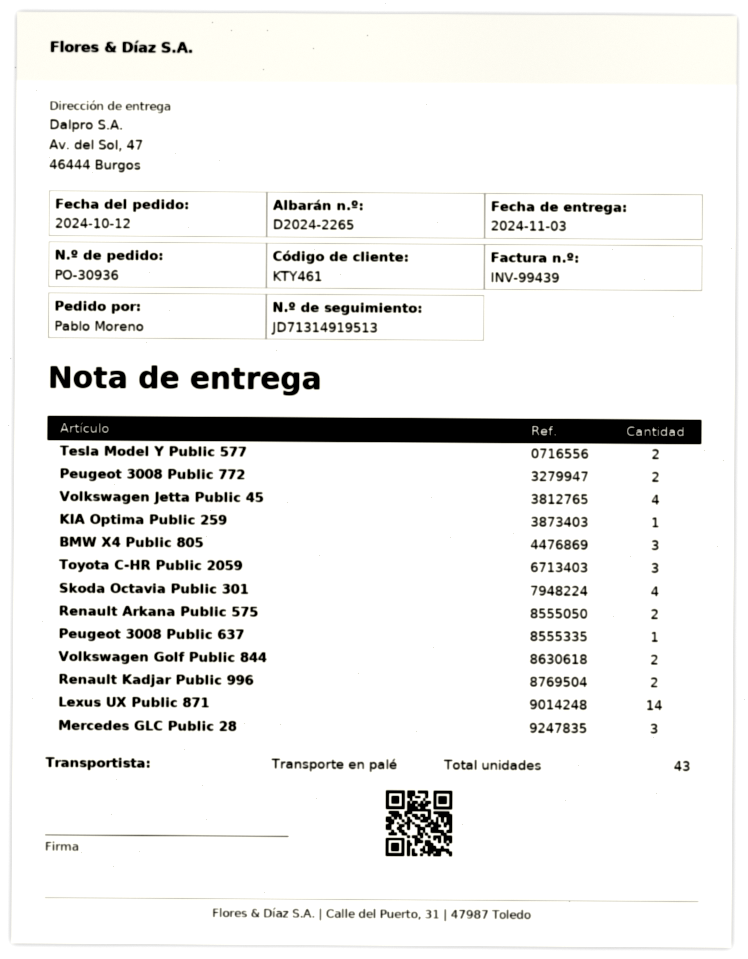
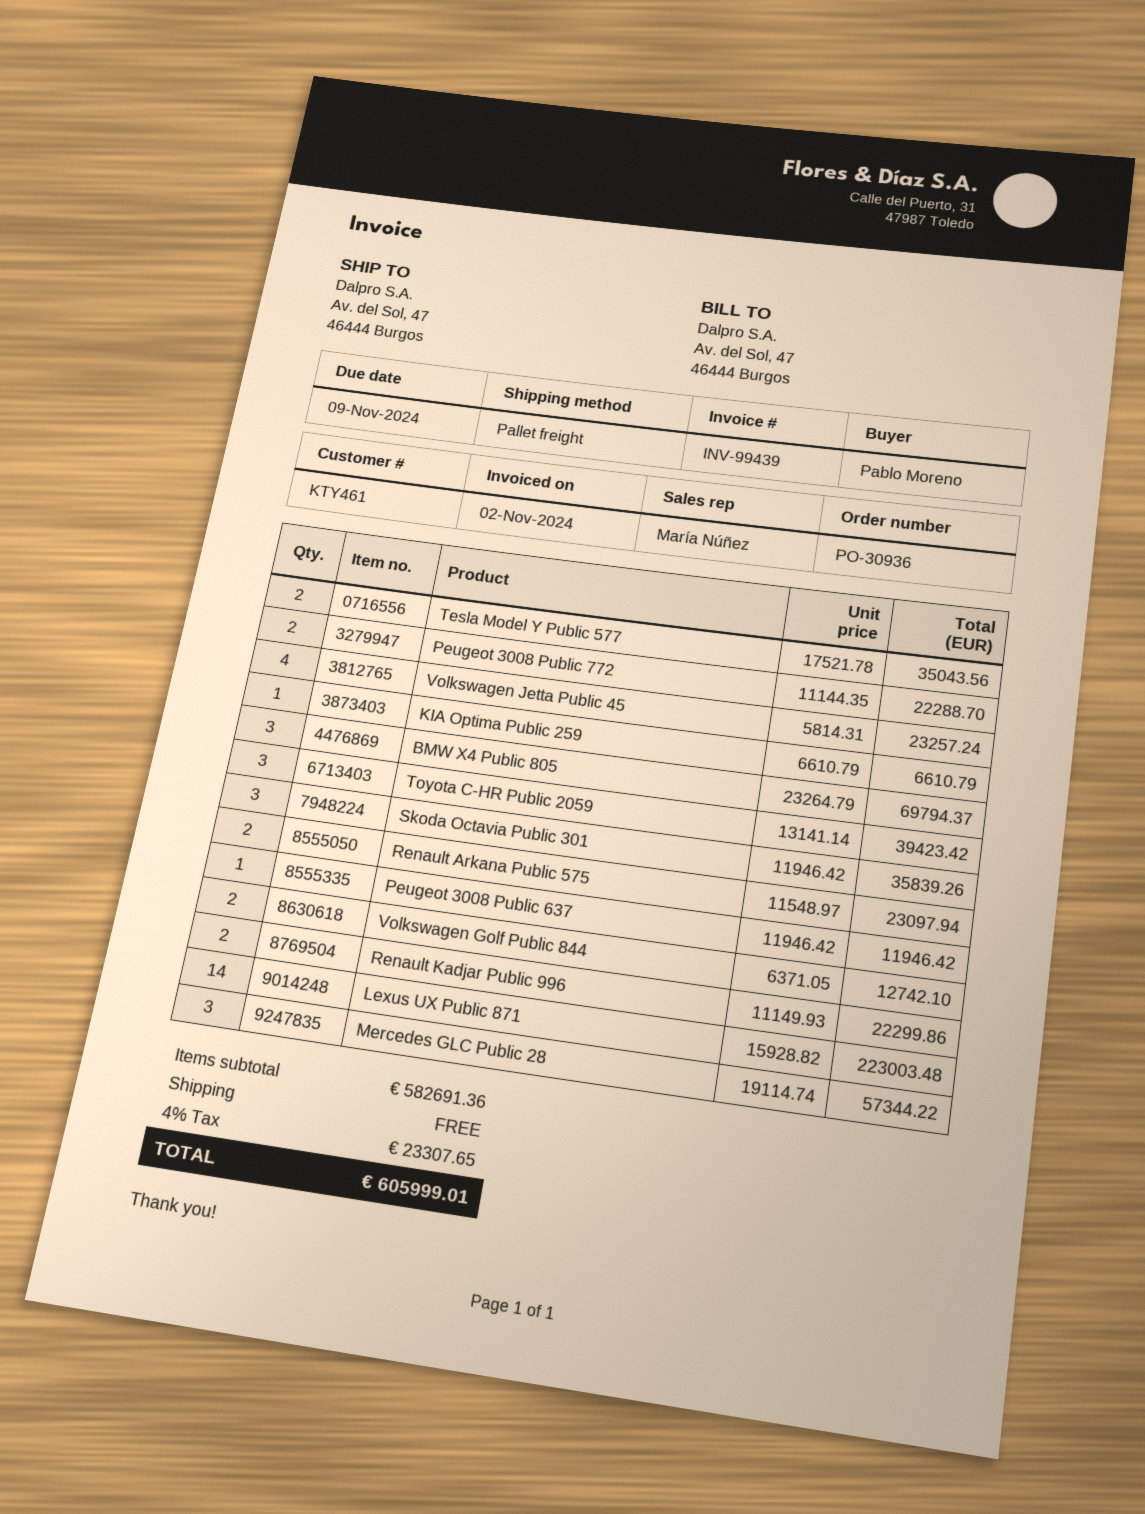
Skoda Octavia Public 301: 4 -> 3

